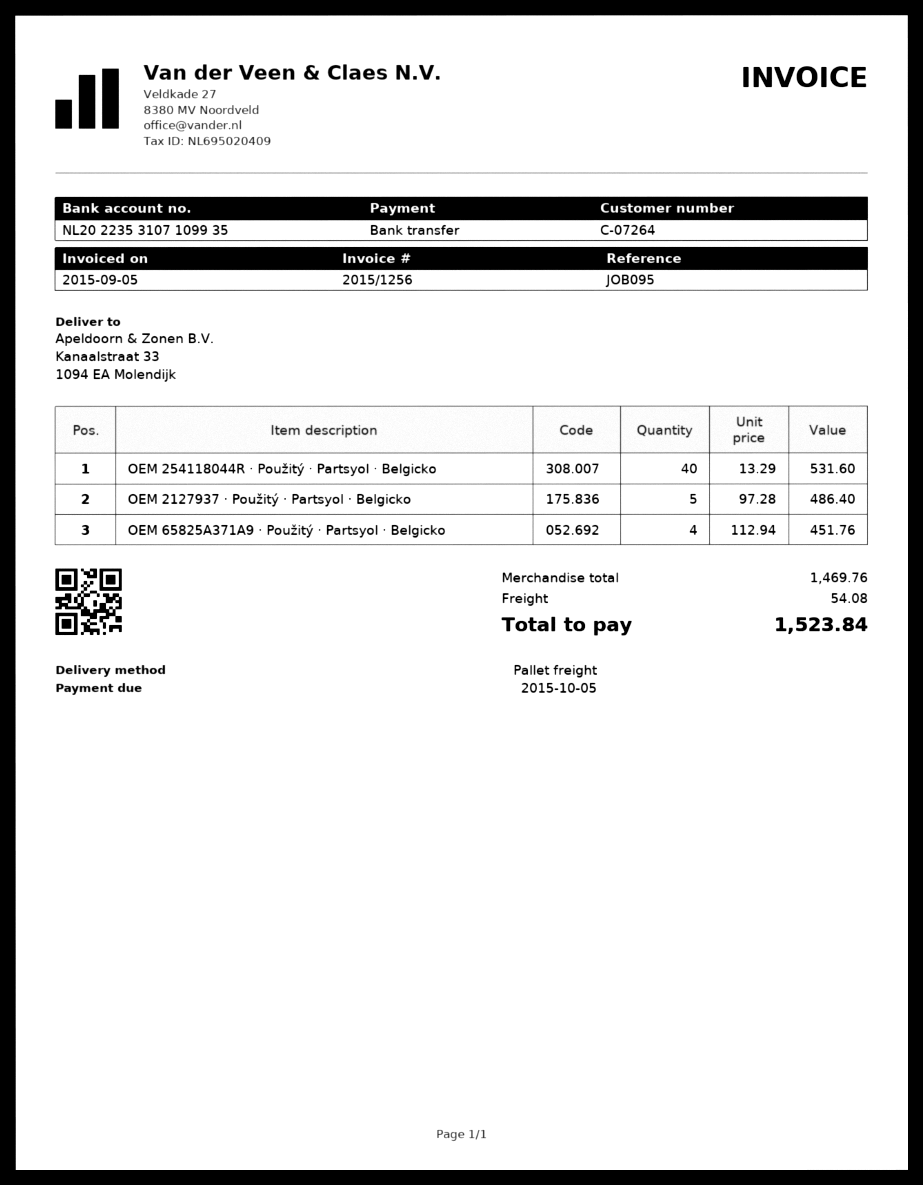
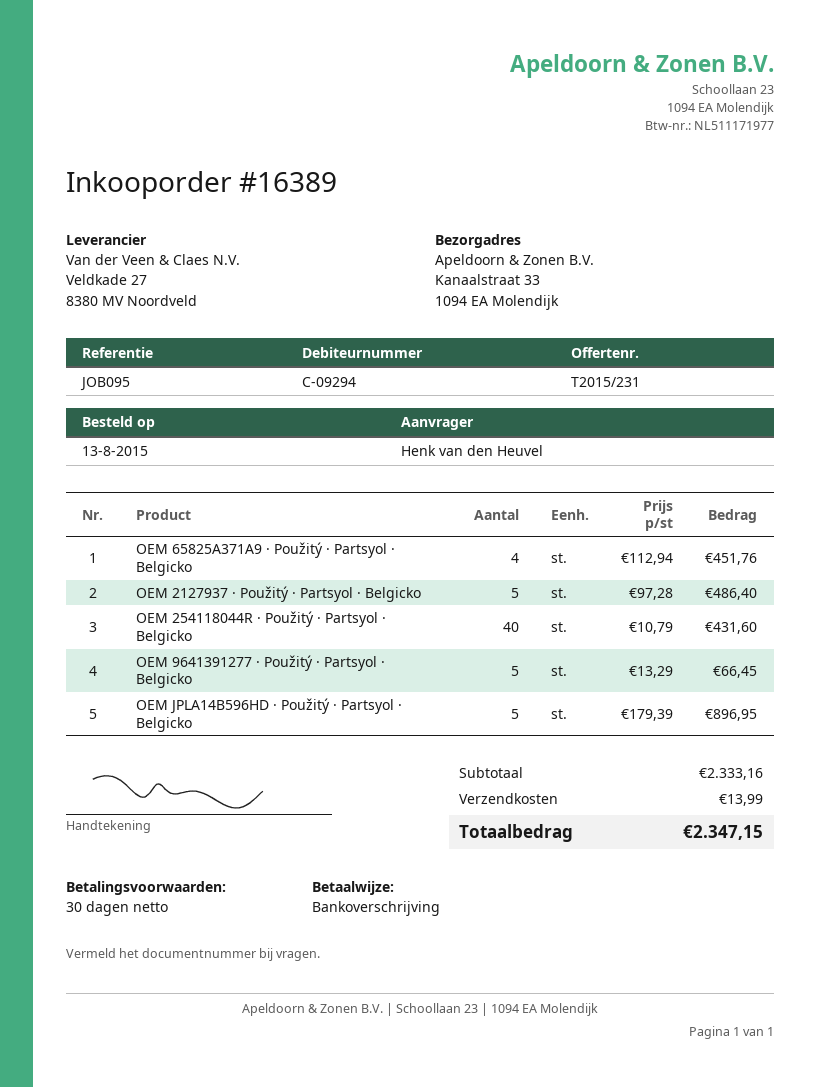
customer number: C-07264 -> C-09294
OEM 254118044R · Použitý · Partsyol · Belgicko: 40 x 13.29 = 531.60 -> 40 x 10.79 = 431.60
OEM 9641391277 · Použitý · Partsyol · Belgicko: none -> 5 x 13.29 = 66.45
OEM JPLA14B596HD · Použitý · Partsyol · Belgicko: none -> 5 x 179.39 = 896.95
subtotal: 1469.76 -> 2333.16
shipping: 54.08 -> 13.99
total: 1523.84 -> 2347.15

